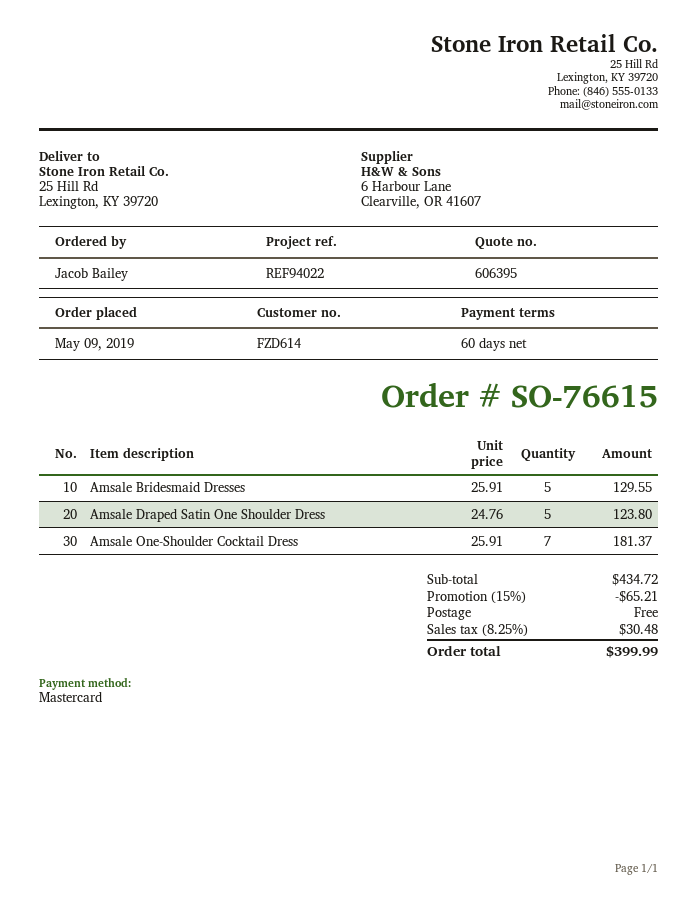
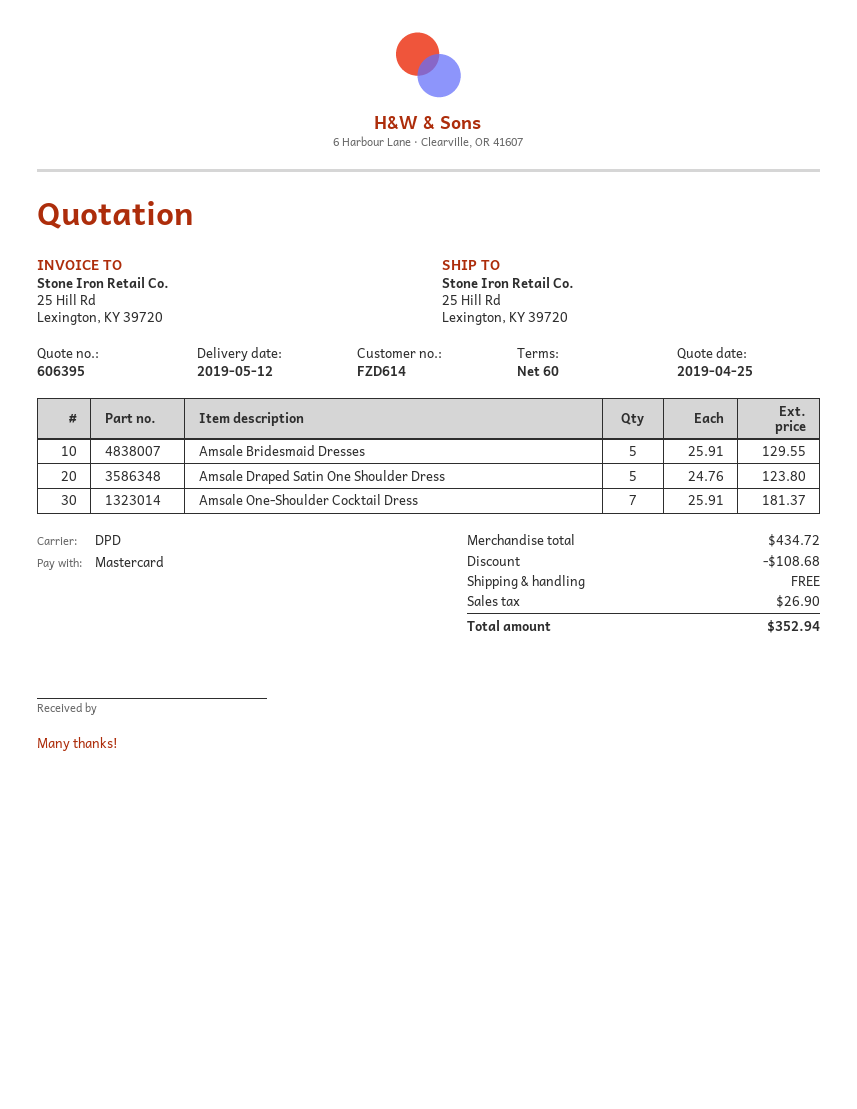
discount: 65.21 -> 108.68
tax: 30.48 -> 26.90
total: 399.99 -> 352.94

